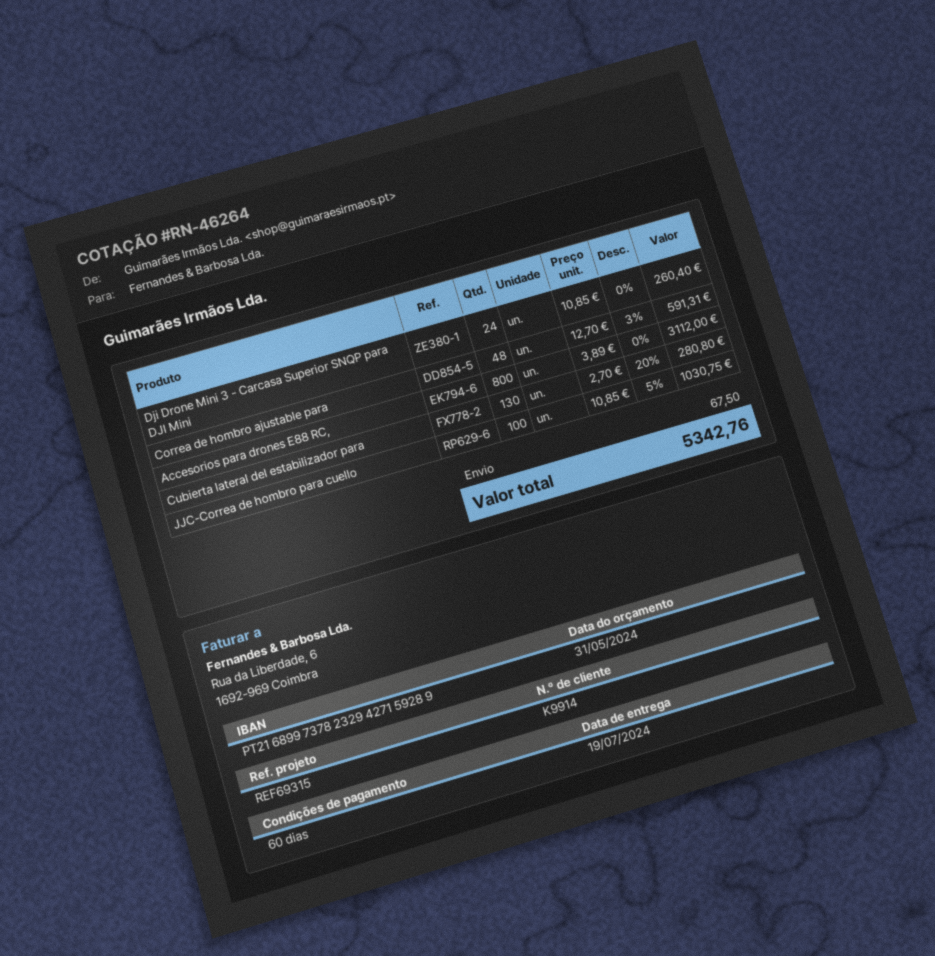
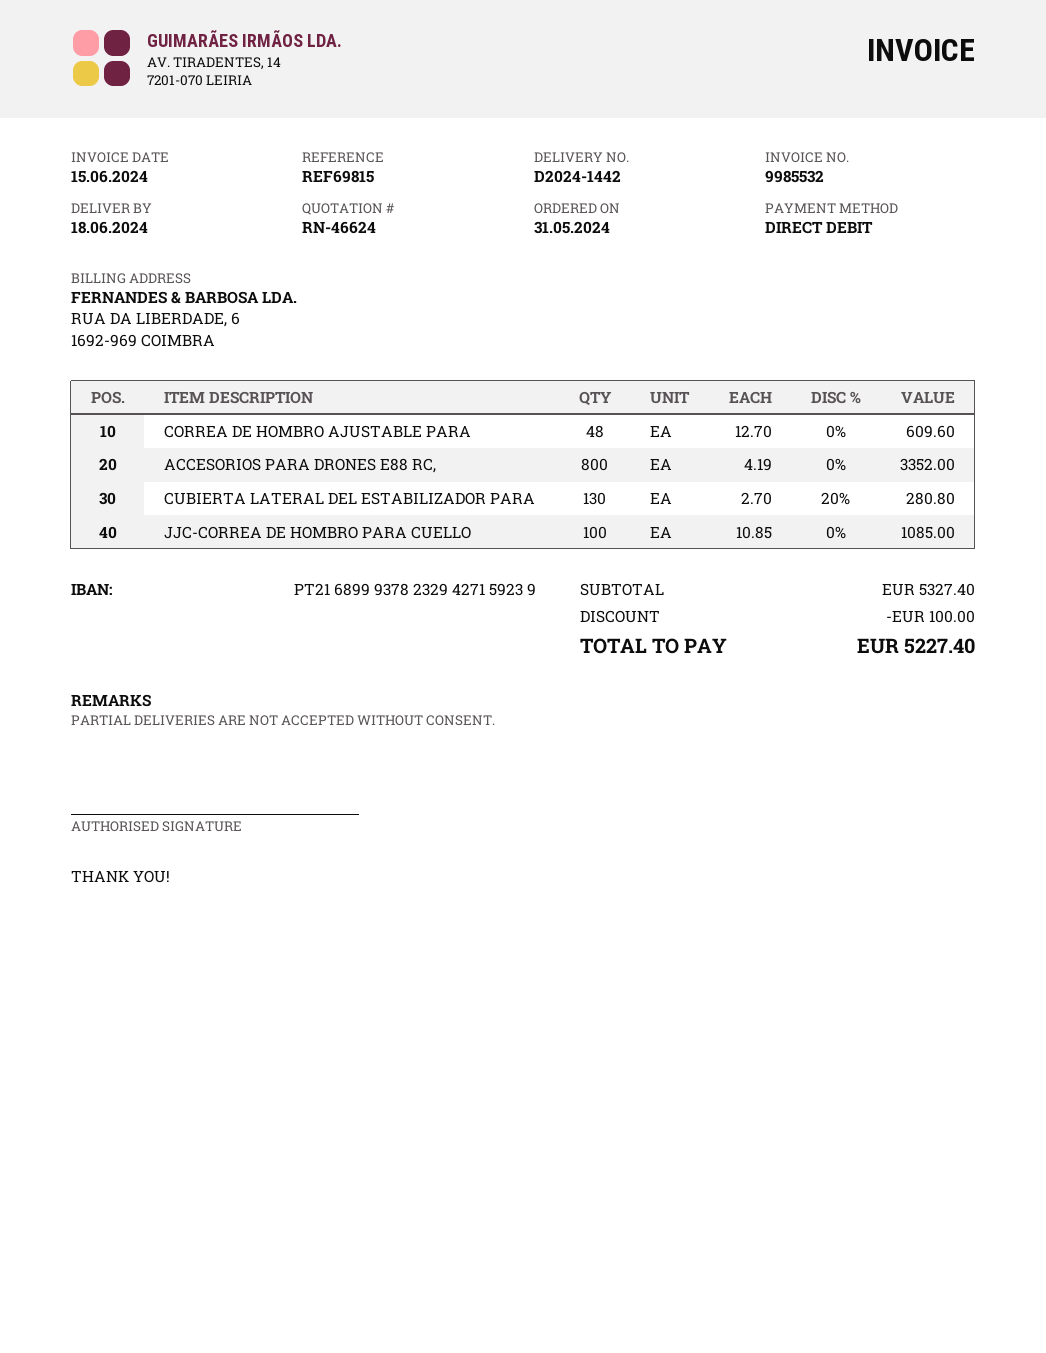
quote number: RN-46264 -> RN-46624
delivery date: 2024-07-19 -> 2024-06-18
reference: REF69315 -> REF69815
bank account: PT21689973782329427159289 -> PT21689993782329427159239
Dji Drone Mini 3 - Carcasa Superior SNQP para DJI Mini: 24 x 10.85 = 260.40 -> none
Correa de hombro ajustable para: 48 x 12.70 - 3% = 591.31 -> 48 x 12.70 = 609.60
Accesorios para drones E88 RC,: 800 x 3.89 = 3112.00 -> 800 x 4.19 = 3352.00
JJC-Correa de hombro para cuello: 100 x 10.85 - 5% = 1030.75 -> 100 x 10.85 = 1085.00
discount: none -> 100.00
shipping: 67.50 -> none
total: 5342.76 -> 5227.40

